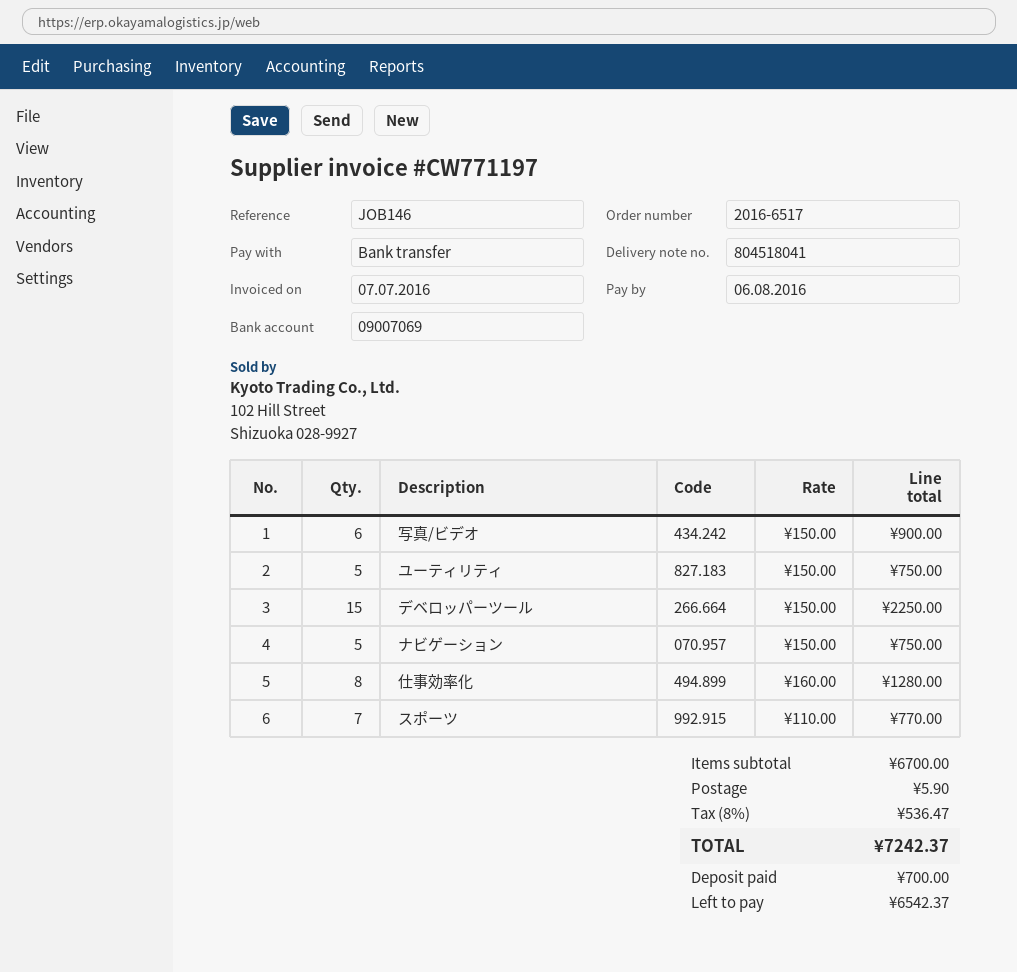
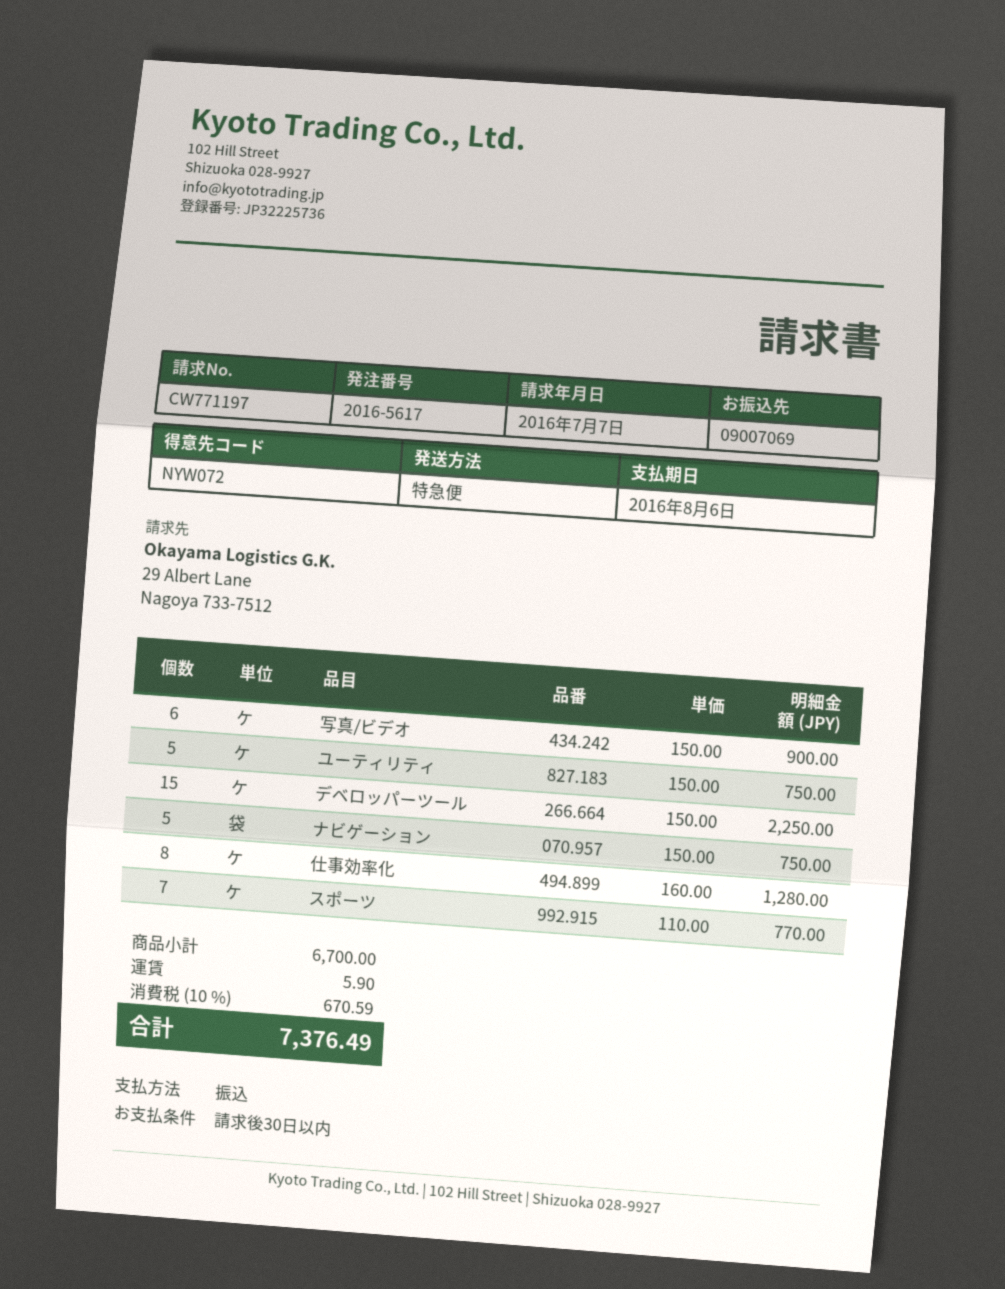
order number: 2016-6517 -> 2016-5617
tax: 8% = 536.47 -> 10% = 670.59
total: 7242.37 -> 7376.49

